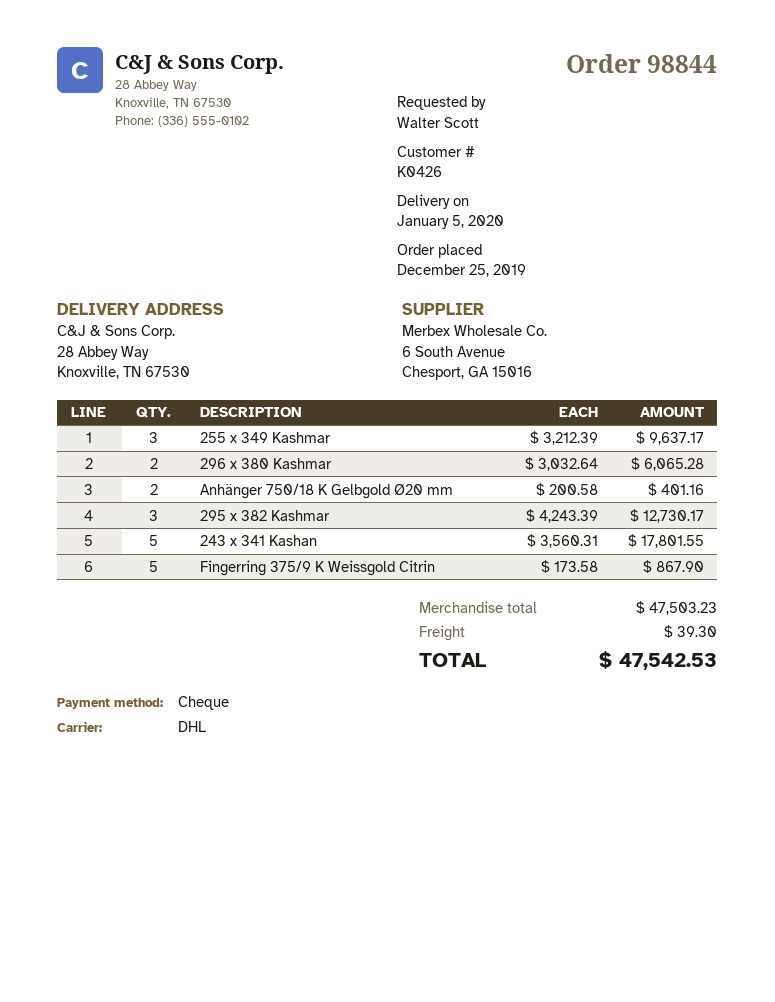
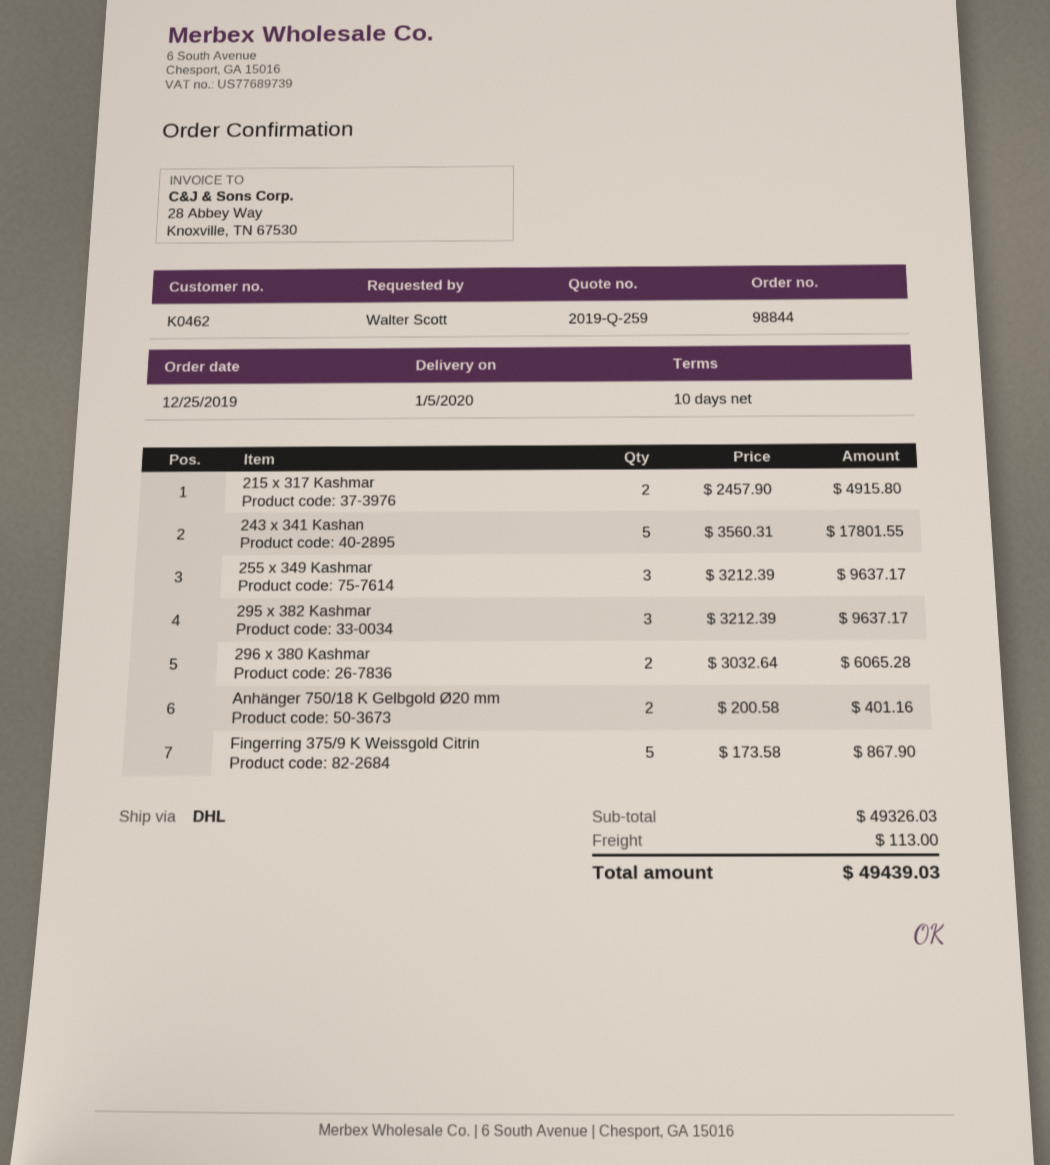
customer number: K0426 -> K0462
295 x 382 Kashmar: 3 x 4243.39 = 12730.17 -> 3 x 3212.39 = 9637.17
215 x 317 Kashmar: none -> 2 x 2457.90 = 4915.80
subtotal: 47503.23 -> 49326.03
shipping: 39.30 -> 113.00
total: 47542.53 -> 49439.03

